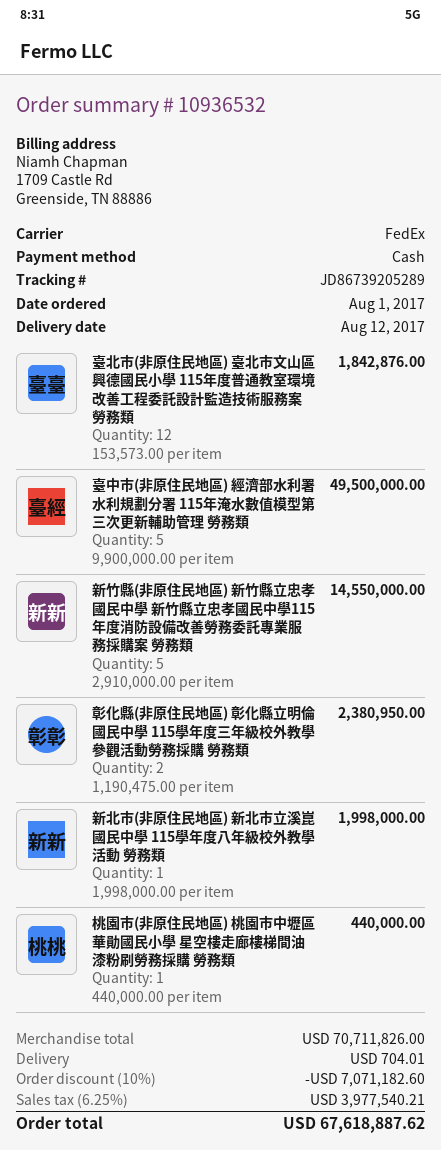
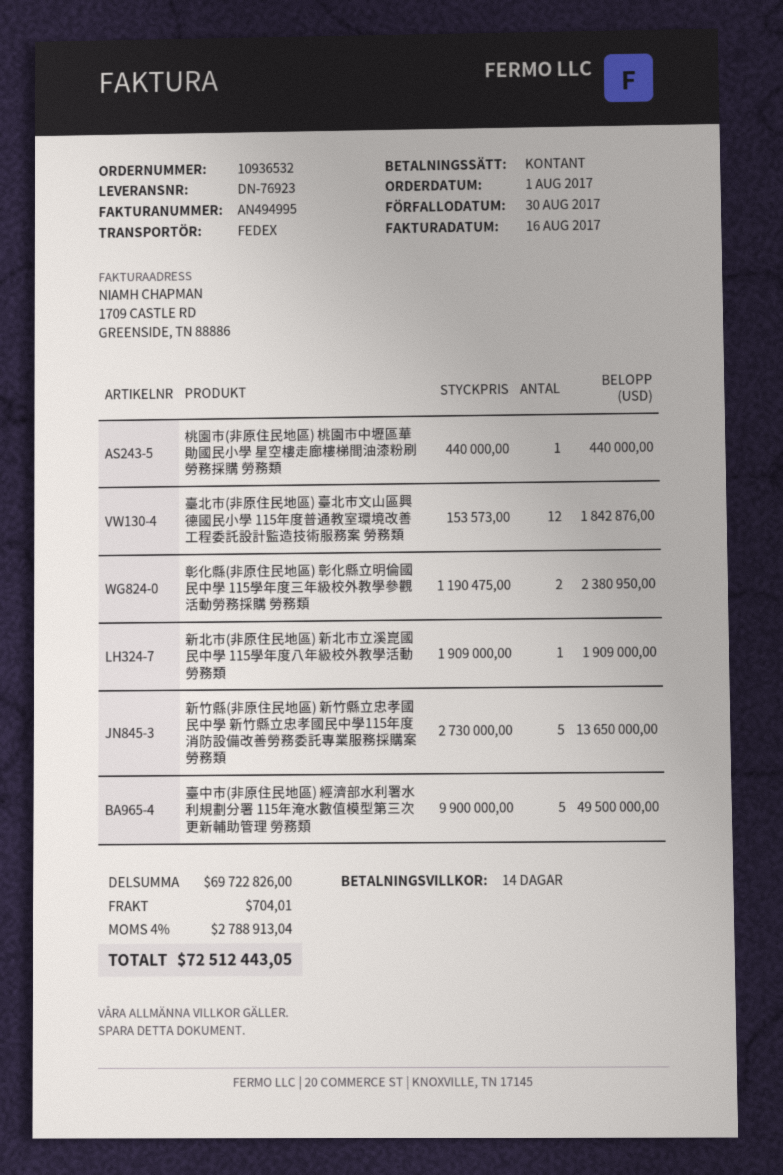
新竹縣(非原住民地區) 新竹縣立忠孝國民中學 新竹縣立忠孝國民中學115年度消防設備改善勞務委託專業服務採購案 勞務類: 5 x 2910000.00 = 14550000.00 -> 5 x 2730000.00 = 13650000.00
新北市(非原住民地區) 新北市立溪崑國民中學 115學年度八年級校外教學活動 勞務類: 1 x 1998000.00 = 1998000.00 -> 1 x 1909000.00 = 1909000.00
subtotal: 70711826.00 -> 69722826.00
discount: 10% = 7071182.60 -> none
tax: 6.25% = 3977540.21 -> 4% = 2788913.04
total: 67618887.62 -> 72512443.05

